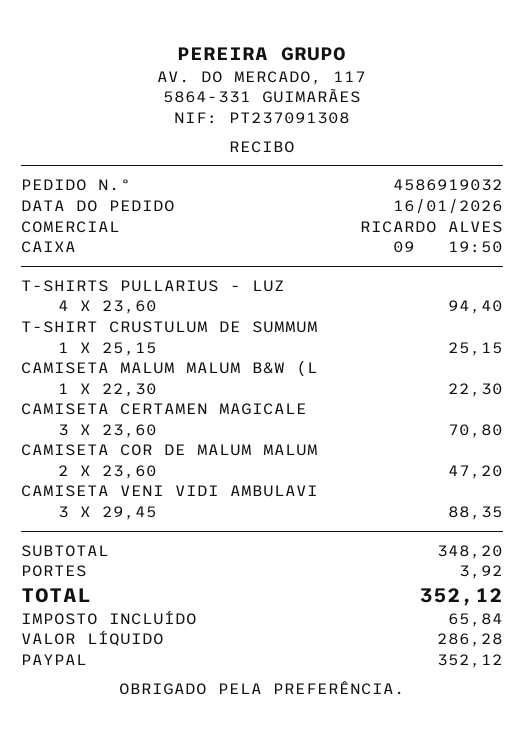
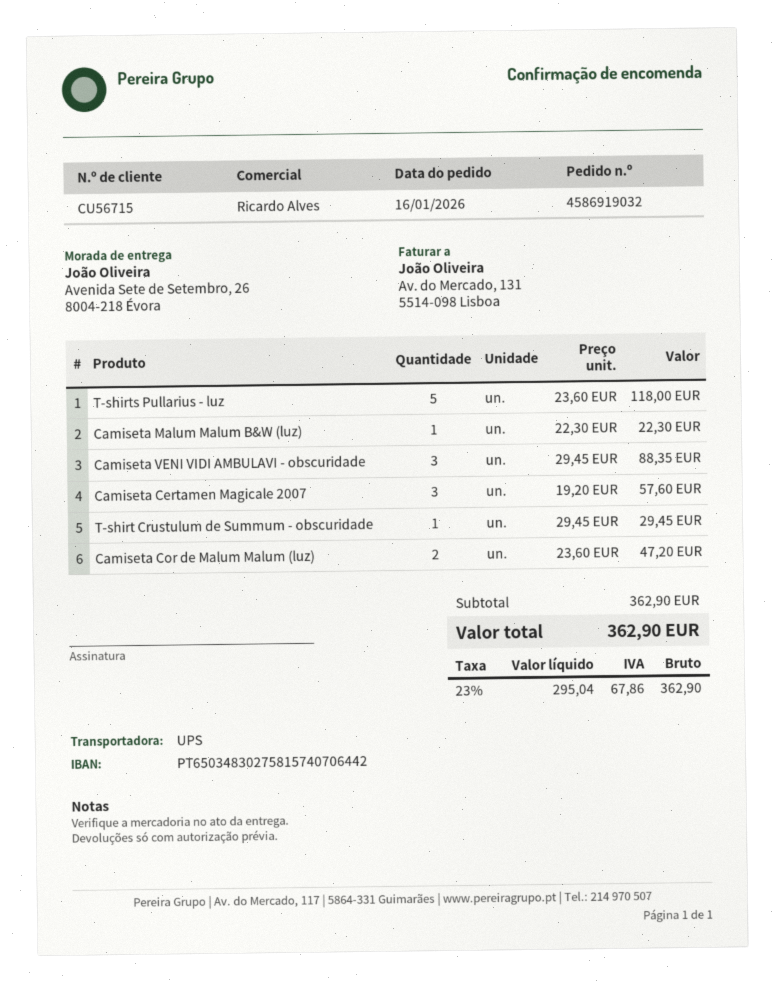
T-SHIRTS PULLARIUS - LUZ: 4 x 23.60 = 94.40 -> 5 x 23.60 = 118.00
T-SHIRT CRUSTULUM DE SUMMUM: 1 x 25.15 = 25.15 -> 1 x 29.45 = 29.45
CAMISETA CERTAMEN MAGICALE: 3 x 23.60 = 70.80 -> 3 x 19.20 = 57.60
subtotal: 348.20 -> 362.90
shipping: 3.92 -> none
net: 286.28 -> 295.04
tax: 65.84 -> 67.86
total: 352.12 -> 362.90

